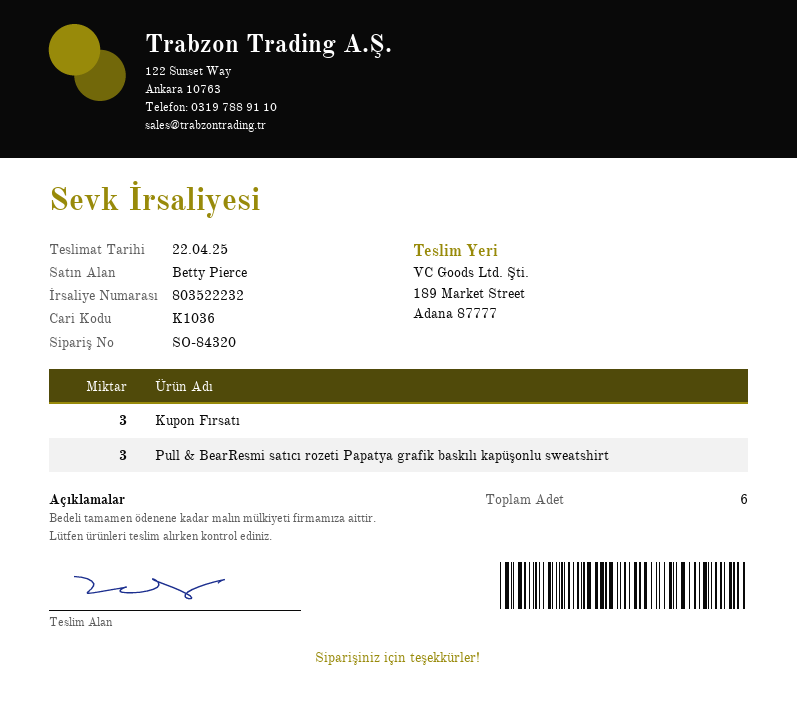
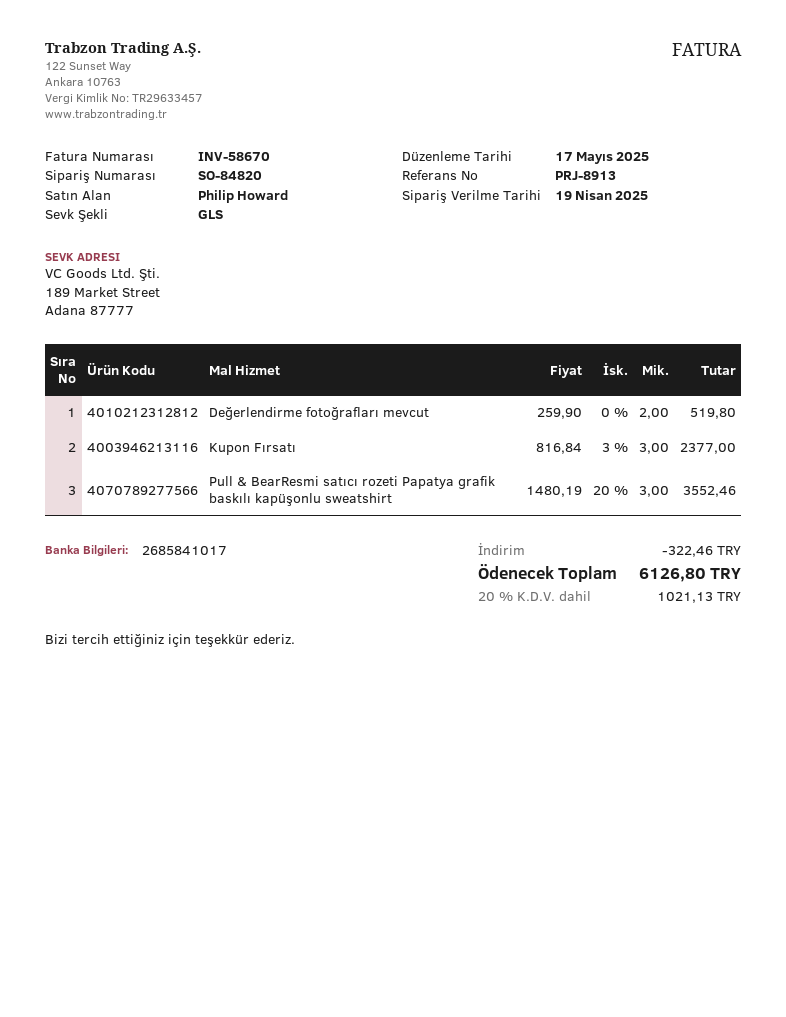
order number: SO-84320 -> SO-84820
ordered by: Betty Pierce -> Philip Howard
Değerlendirme fotoğrafları mevcut: none -> 2

